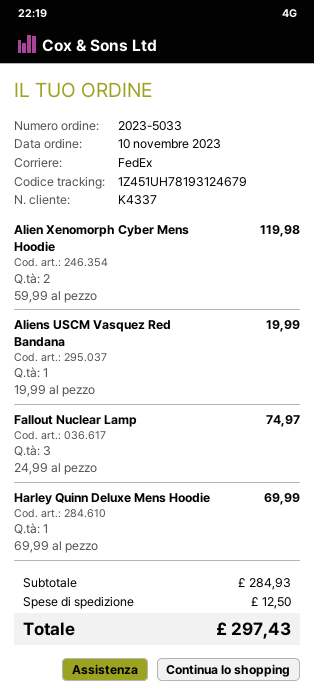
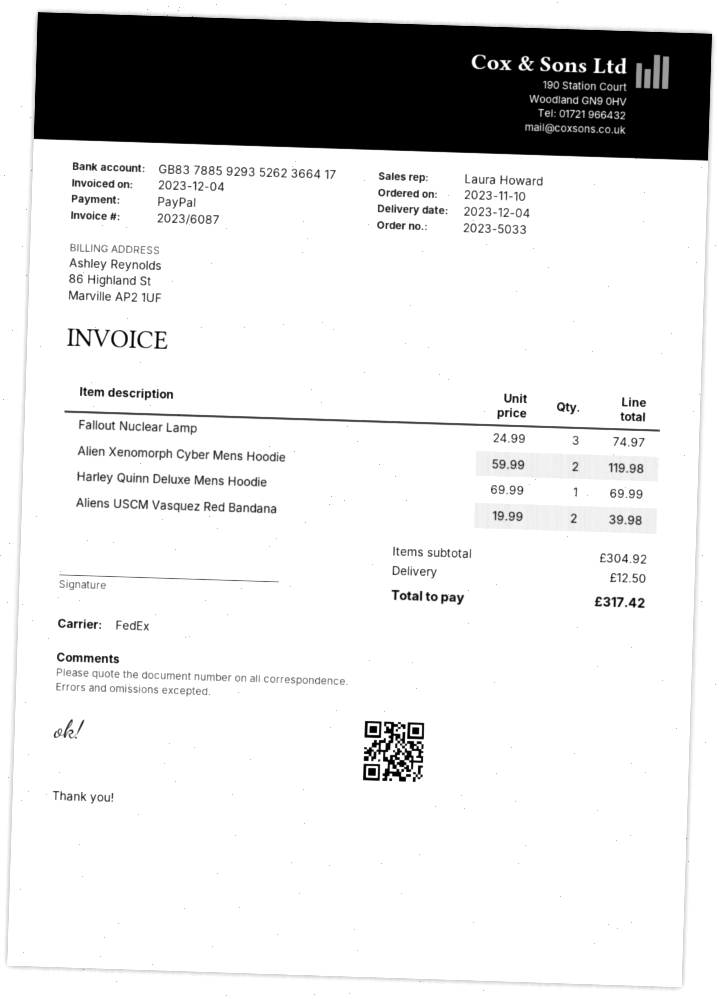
Aliens USCM Vasquez Red Bandana: 1 x 19.99 = 19.99 -> 2 x 19.99 = 39.98
subtotal: 284.93 -> 304.92
total: 297.43 -> 317.42

